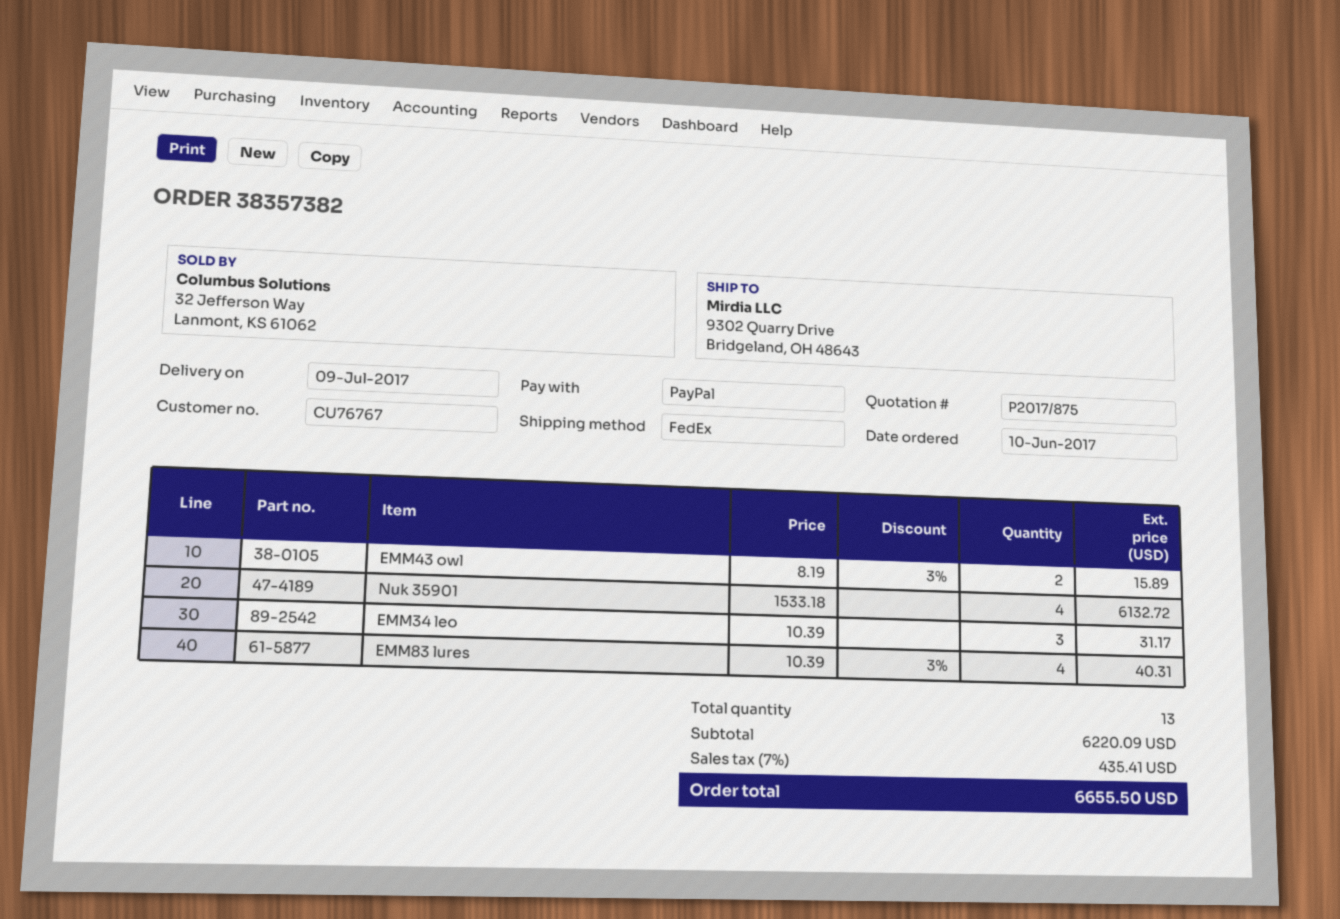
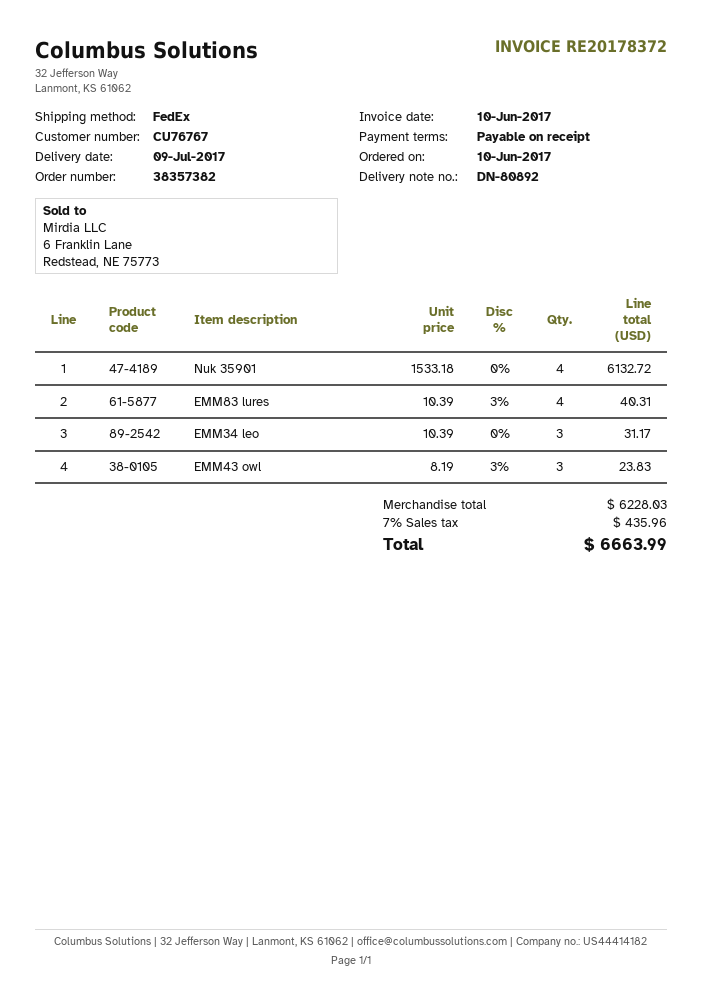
EMM43 owl: 2 x 8.19 - 3% = 15.89 -> 3 x 8.19 - 3% = 23.83
subtotal: 6220.09 -> 6228.03
tax: 7% = 435.41 -> 7% = 435.96
total: 6655.50 -> 6663.99

